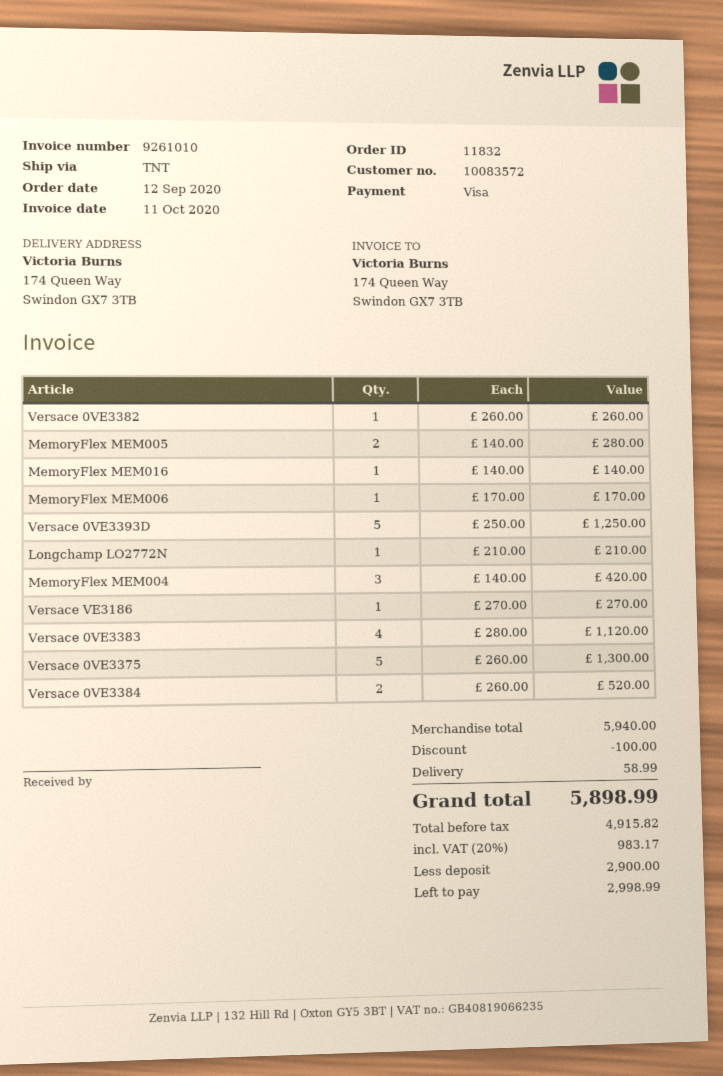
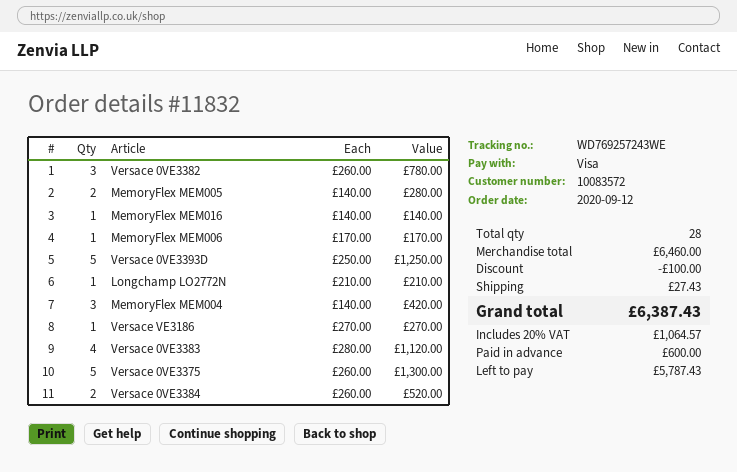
Versace 0VE3382: 1 x 260.00 = 260.00 -> 3 x 260.00 = 780.00
subtotal: 5940.00 -> 6460.00
shipping: 58.99 -> 27.43
tax: 20% = 983.17 -> 20% = 1064.57
total: 5898.99 -> 6387.43
deposit: 2900.00 -> 600.00
balance: 2998.99 -> 5787.43

